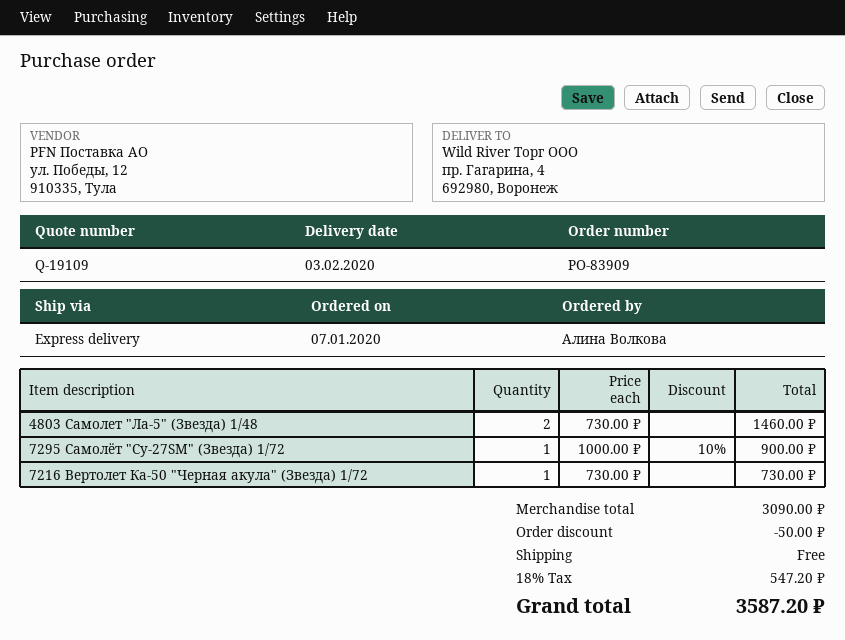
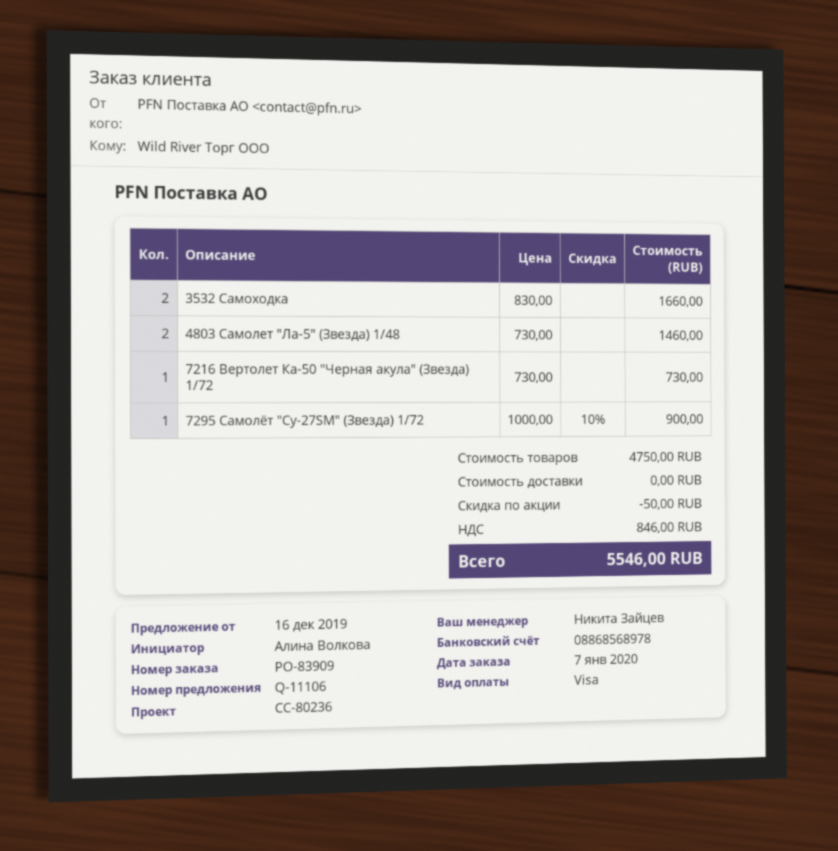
quote number: Q-19109 -> Q-11106
3532 Самоходка: none -> 2 x 830.00 = 1660.00
subtotal: 3090.00 -> 4750.00
tax: 547.20 -> 846.00
total: 3587.20 -> 5546.00

